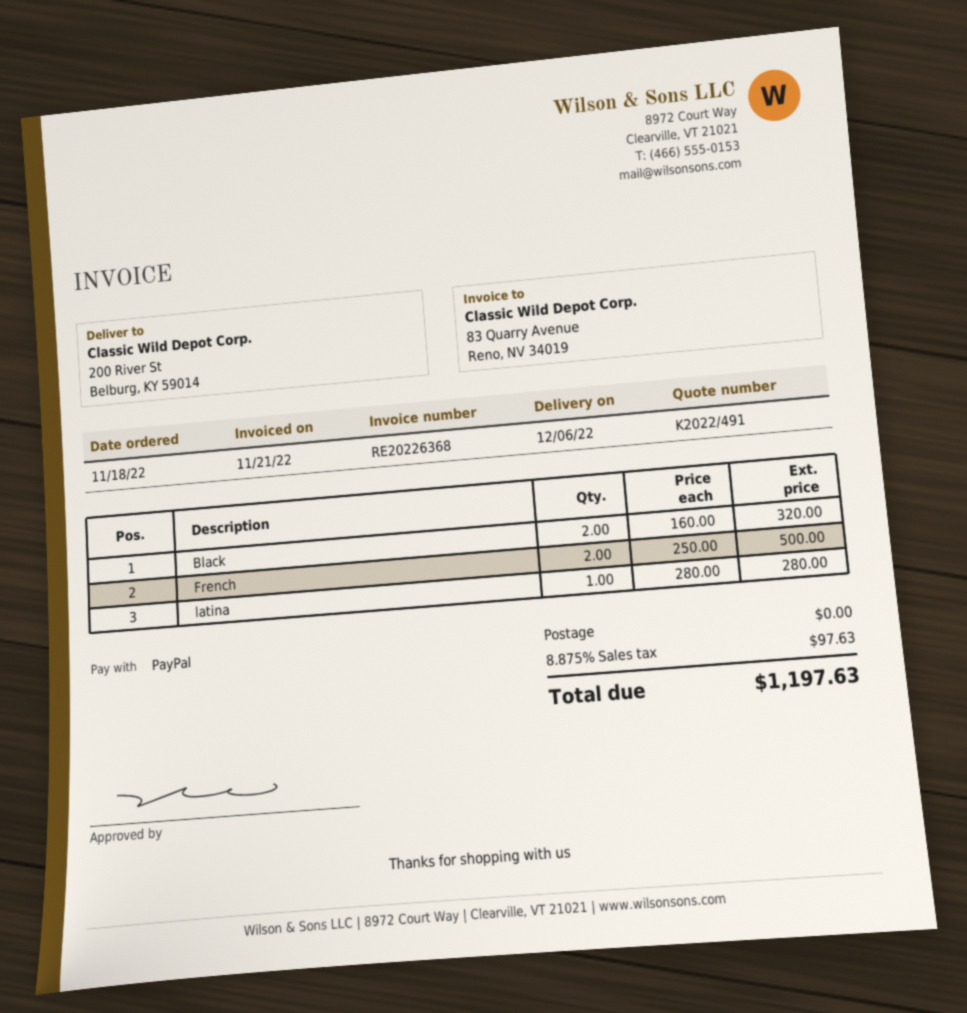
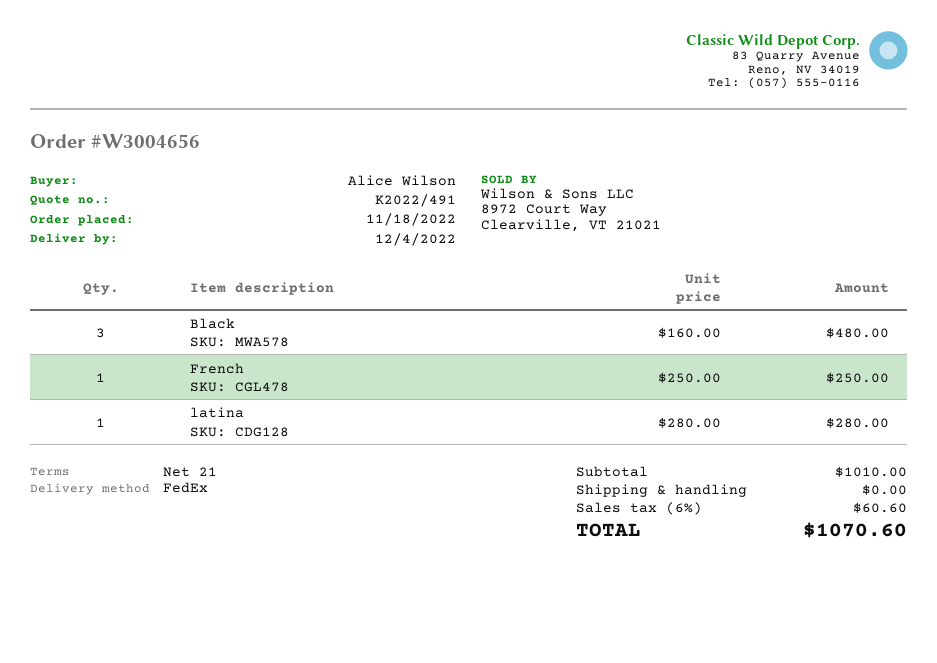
delivery date: 2022-12-06 -> 2022-12-04
Black: 2 x 160.00 = 320.00 -> 3 x 160.00 = 480.00
French: 2 x 250.00 = 500.00 -> 1 x 250.00 = 250.00
tax: 8.875% = 97.63 -> 6% = 60.60
total: 1197.63 -> 1070.60

